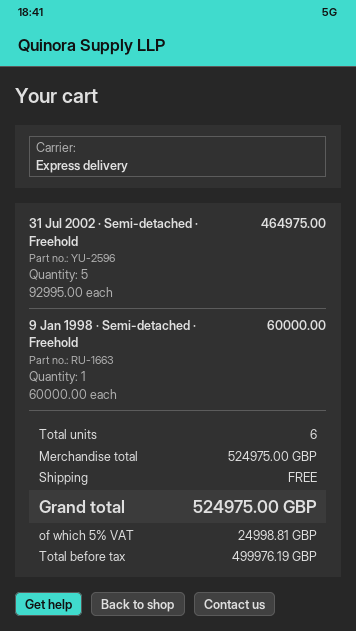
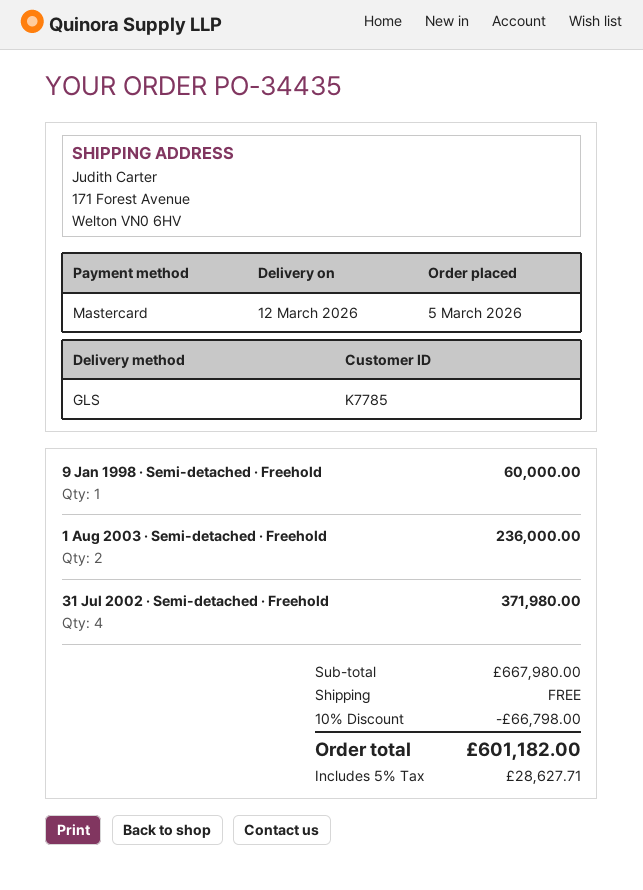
shipping method: express -> GLS
31 Jul 2002 · Semi-detached · Freehold: 5 for 464975.00 -> 4 for 371980.00
1 Aug 2003 · Semi-detached · Freehold: none -> 2 for 236000.00
subtotal: 524975.00 -> 667980.00
discount: none -> 10% = 66798.00
tax: 5% = 24998.81 -> 5% = 28627.71
total: 524975.00 -> 601182.00

